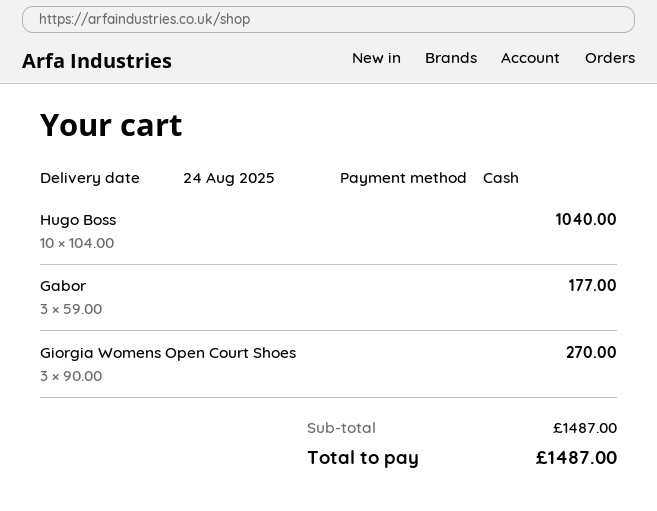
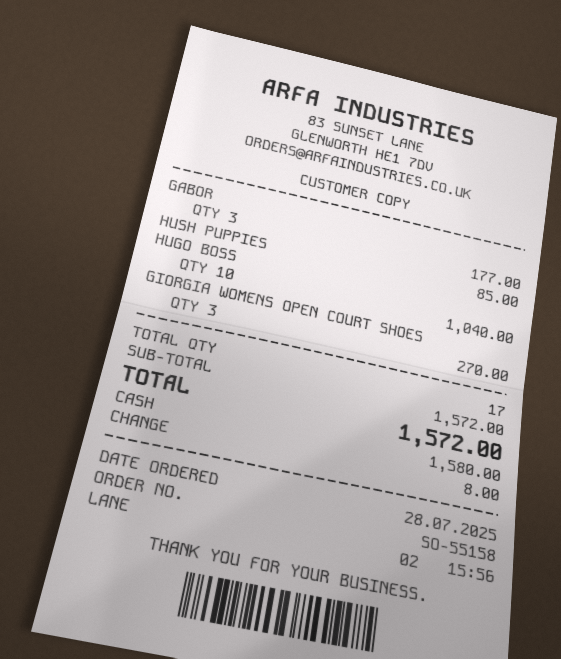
HUSH PUPPIES: none -> 1 for 85.00
subtotal: 1487.00 -> 1572.00
total: 1487.00 -> 1572.00

